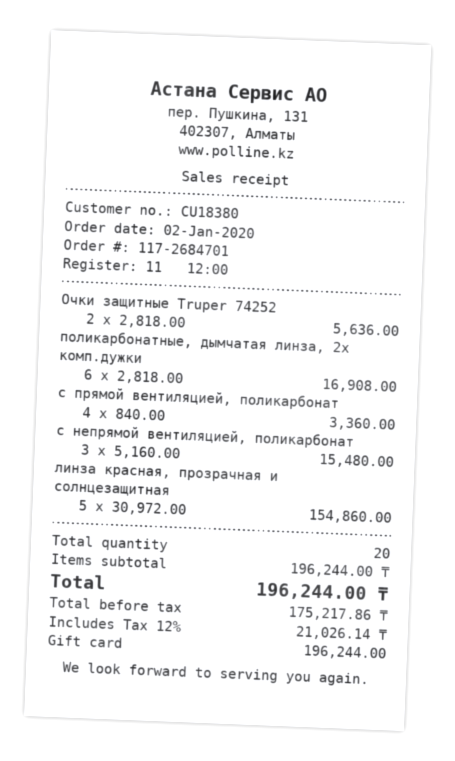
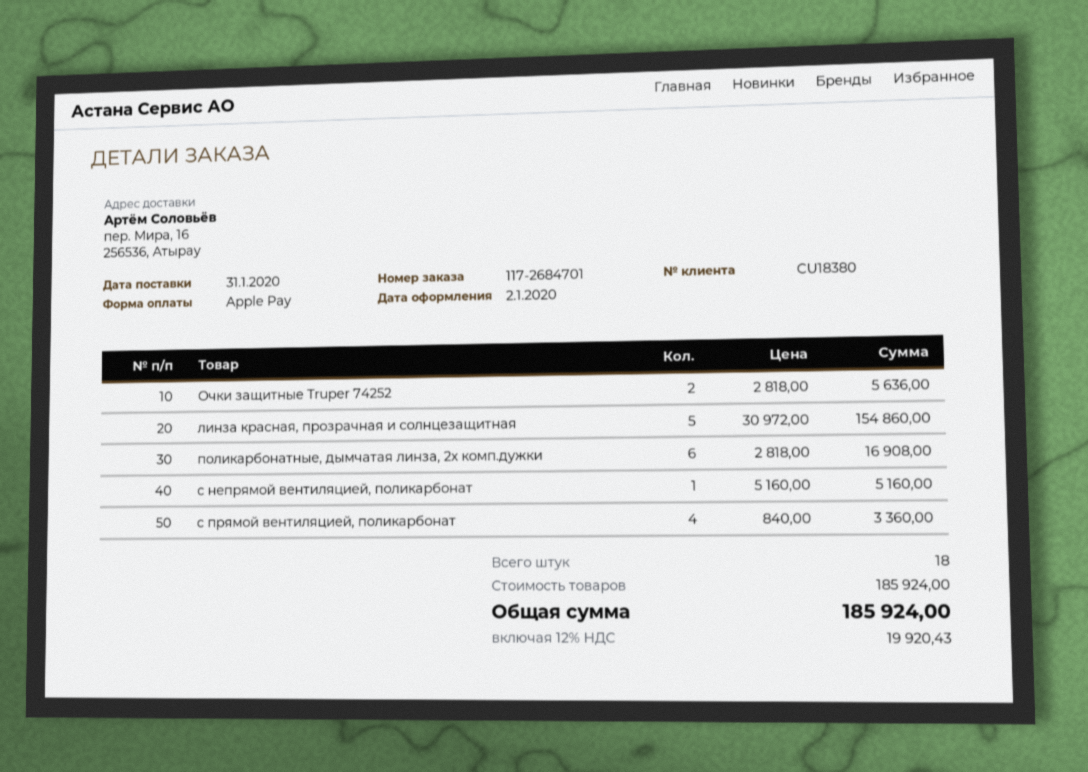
payment method: gift card -> Apple Pay
с непрямой вентиляцией, поликарбонат: 3 x 5160.00 = 15480.00 -> 1 x 5160.00 = 5160.00
total quantity: 20 -> 18
subtotal: 196244.00 -> 185924.00
tax: 12% = 21026.14 -> 12% = 19920.43
total: 196244.00 -> 185924.00

